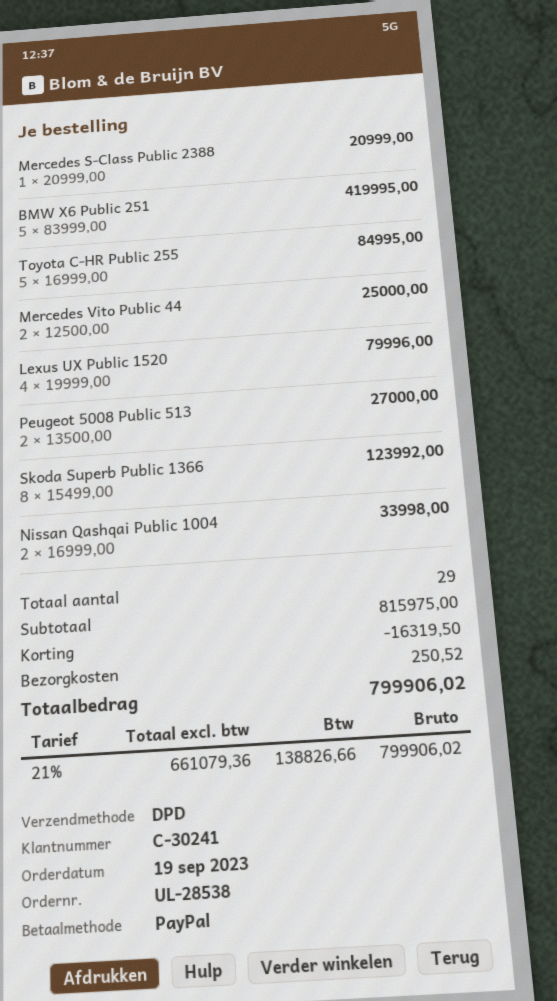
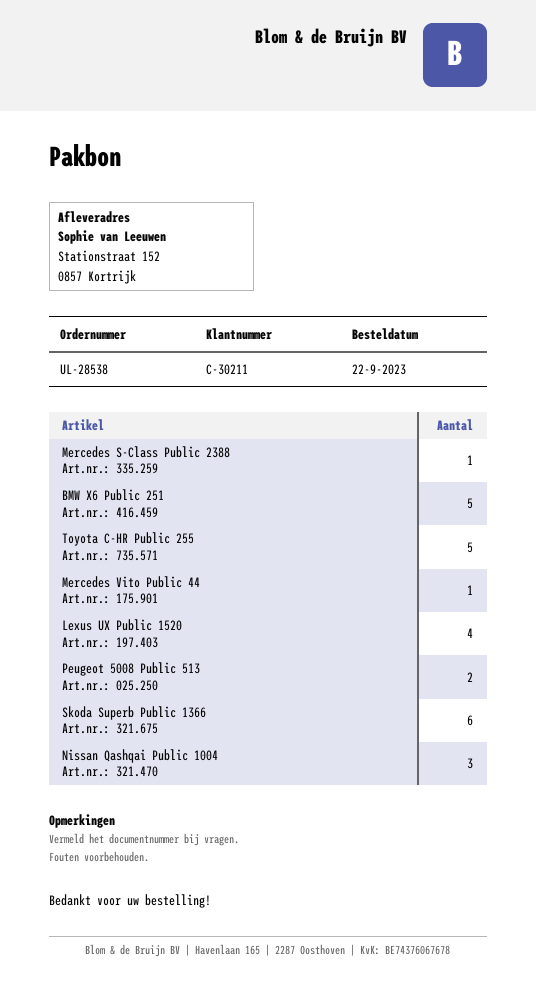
order date: 2023-09-19 -> 2023-09-22
customer number: C-30241 -> C-30211
Mercedes Vito Public 44: 2 -> 1
Skoda Superb Public 1366: 8 -> 6
Nissan Qashqai Public 1004: 2 -> 3

